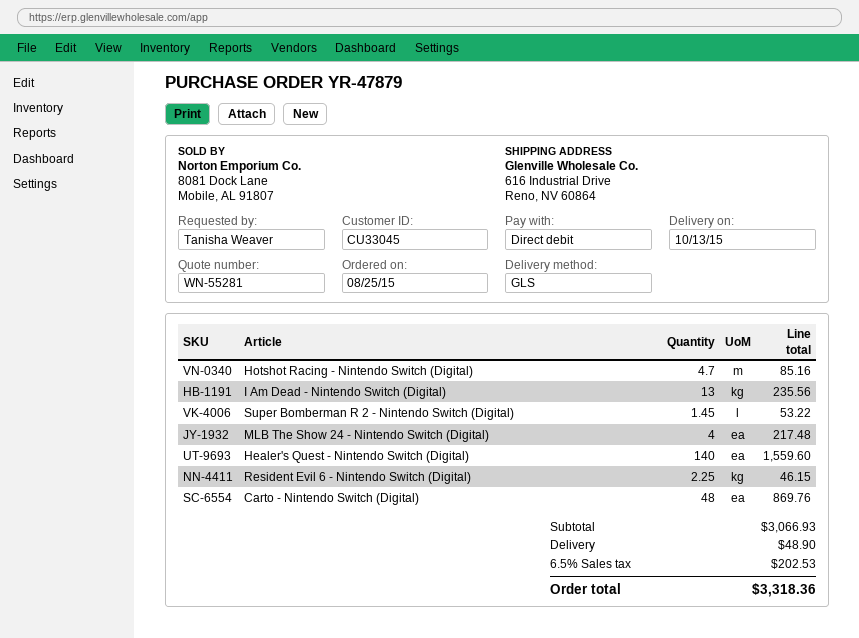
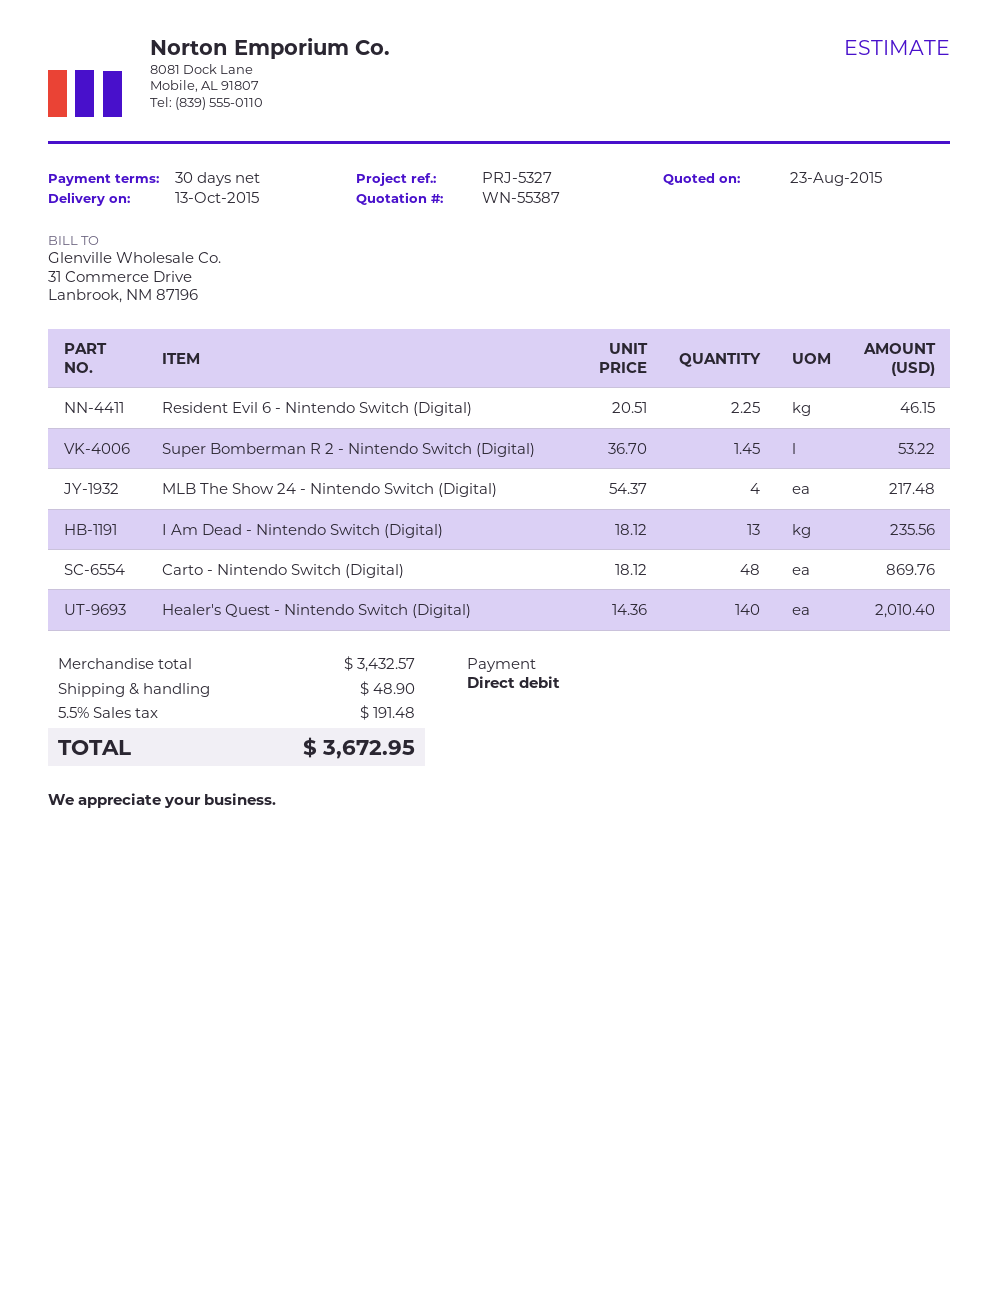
quote number: WN-55281 -> WN-55387
Hotshot Racing - Nintendo Switch (Digital): 4.7 for 85.16 -> none
Healer's Quest - Nintendo Switch (Digital): 140 for 1559.60 -> 140 for 2010.40
subtotal: 3066.93 -> 3432.57
tax: 6.5% = 202.53 -> 5.5% = 191.48
total: 3318.36 -> 3672.95

